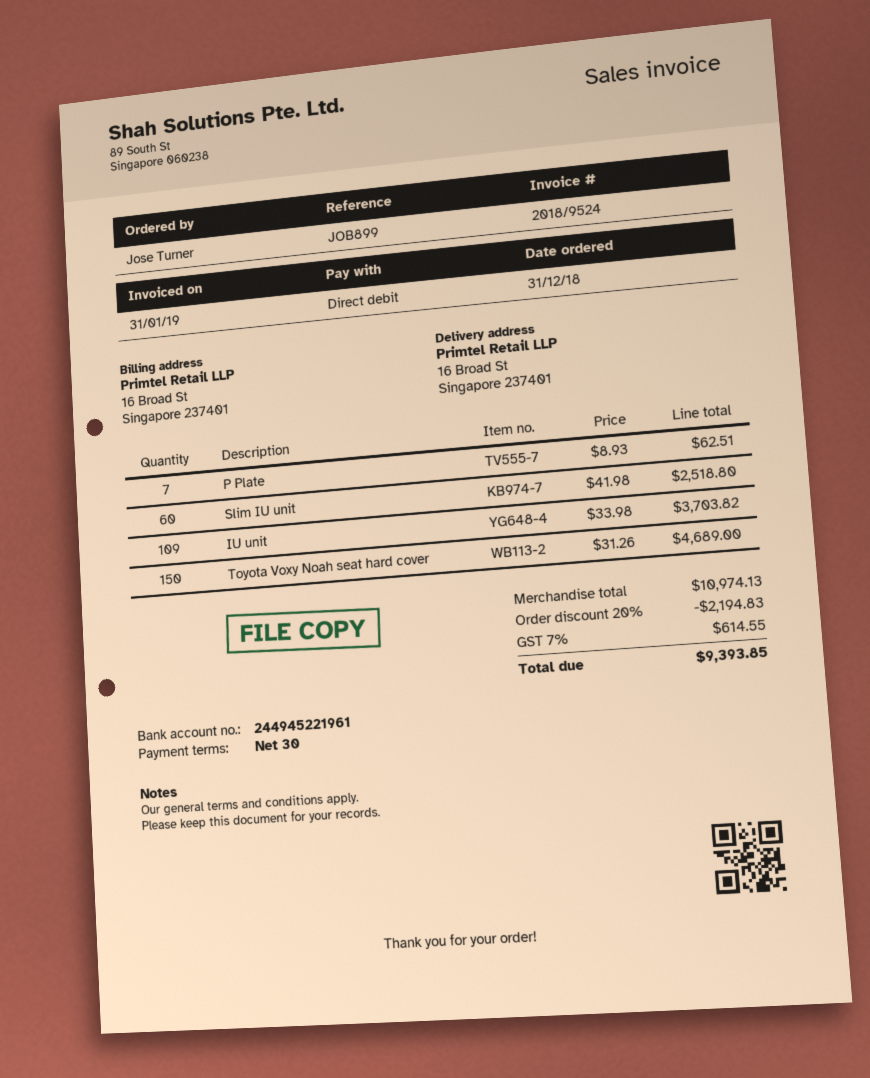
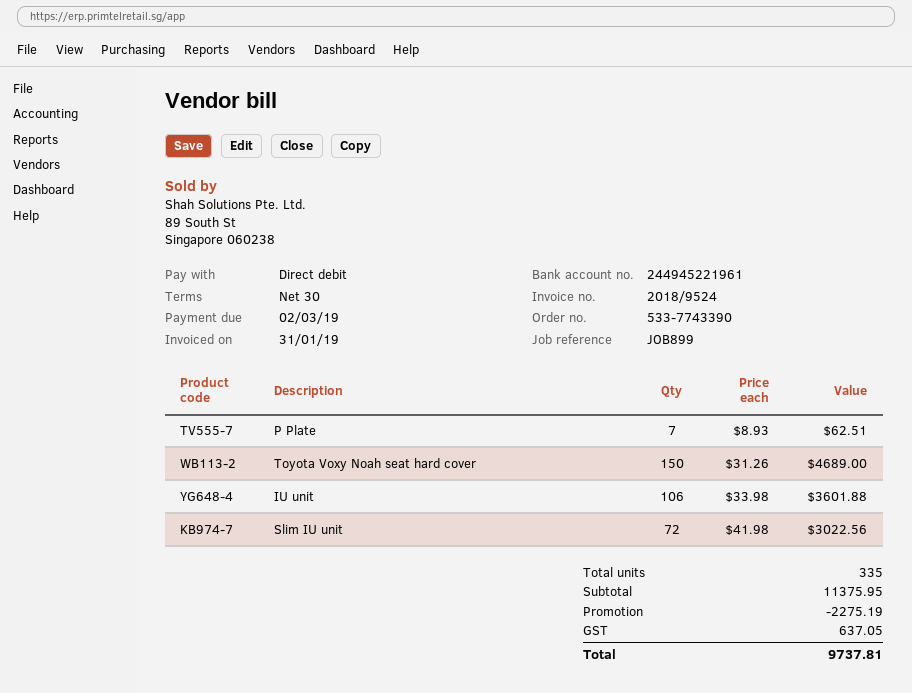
Slim IU unit: 60 x 41.98 = 2518.80 -> 72 x 41.98 = 3022.56
IU unit: 109 x 33.98 = 3703.82 -> 106 x 33.98 = 3601.88
subtotal: 10974.13 -> 11375.95
discount: 2194.83 -> 2275.19
tax: 614.55 -> 637.05
total: 9393.85 -> 9737.81

